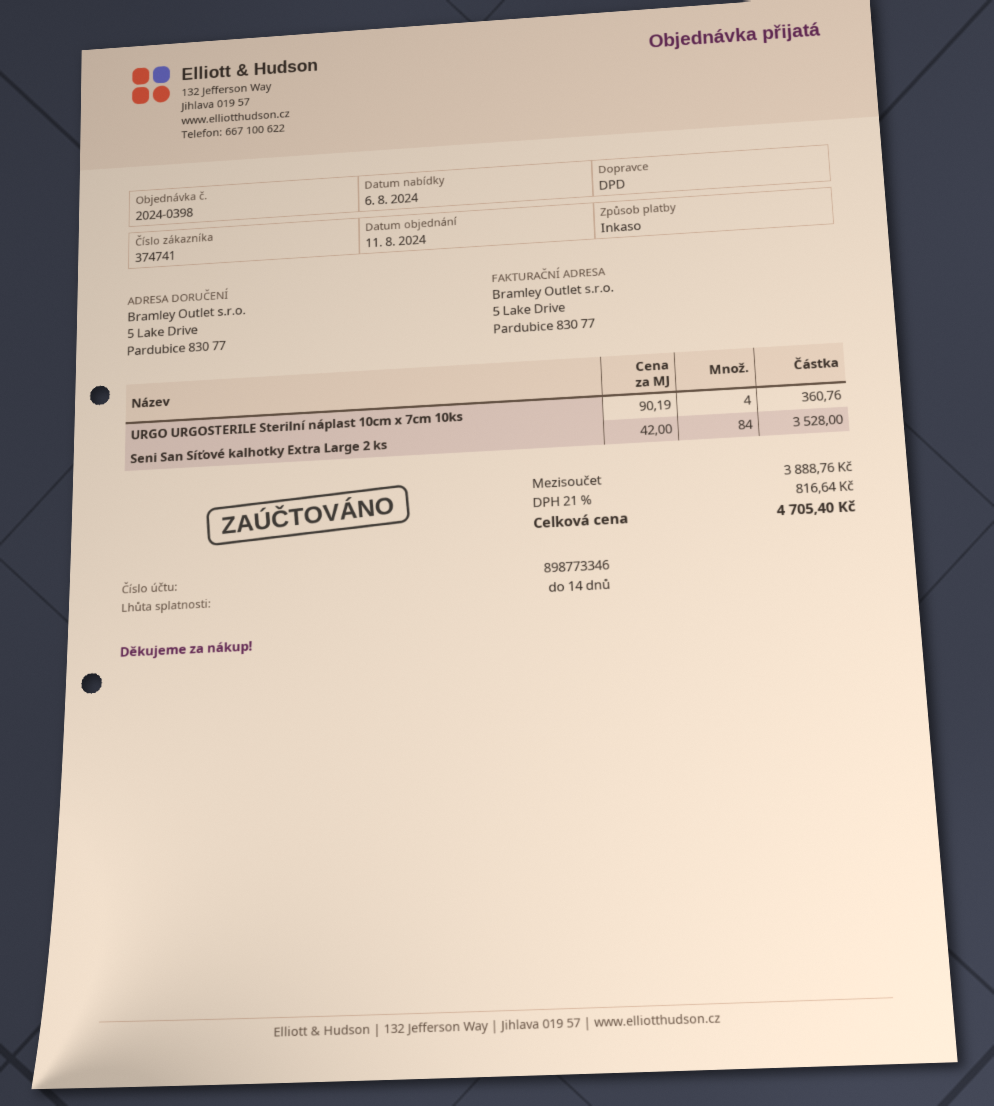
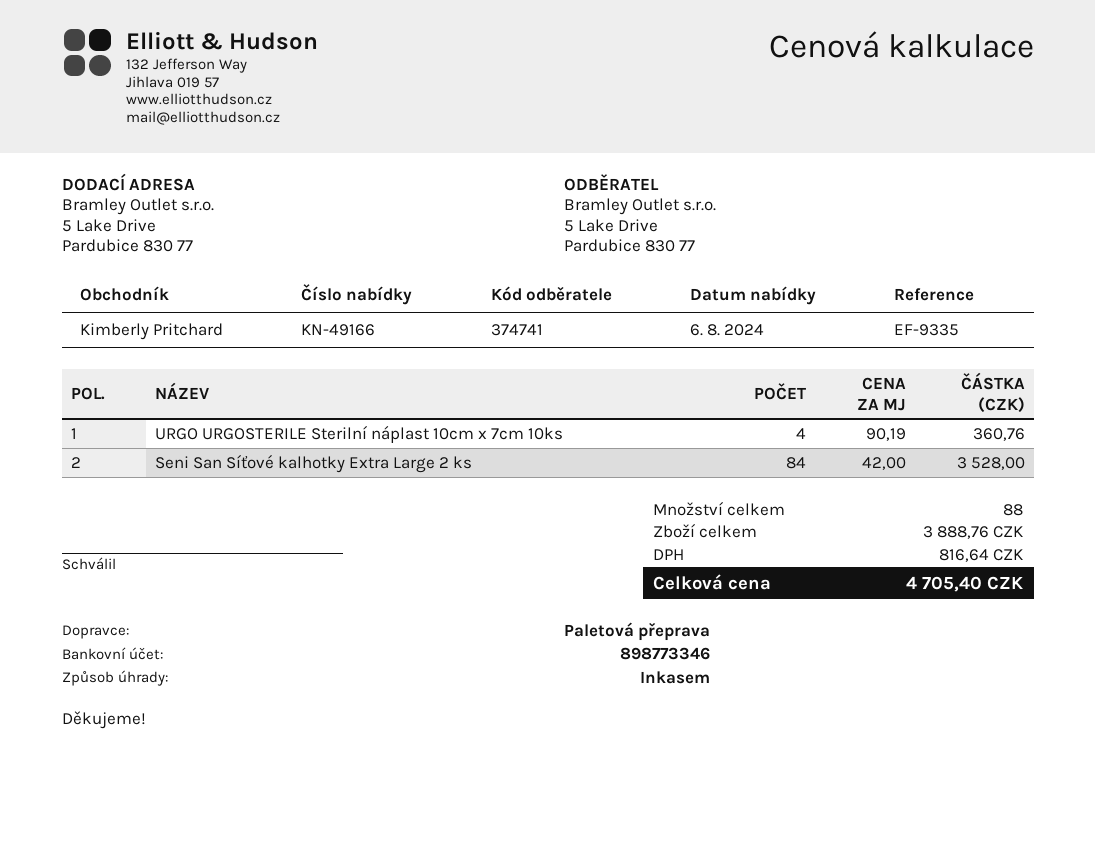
shipping method: DPD -> pallet freight

